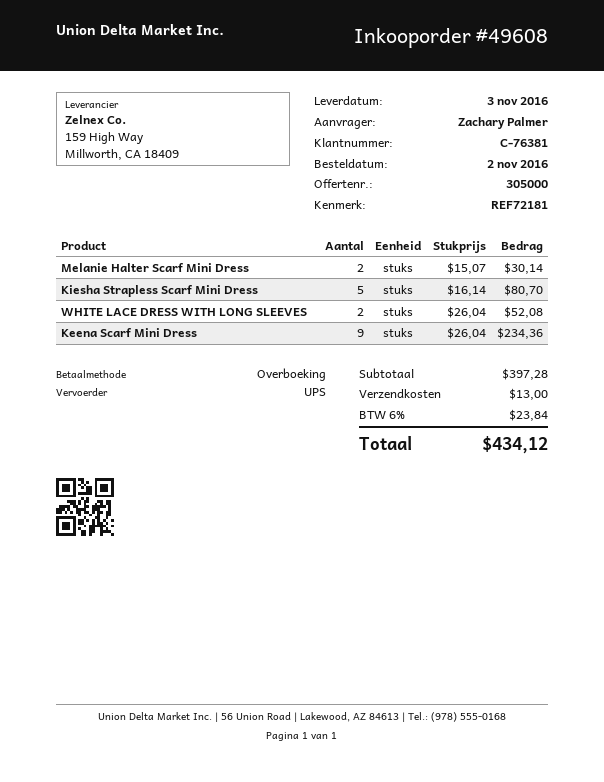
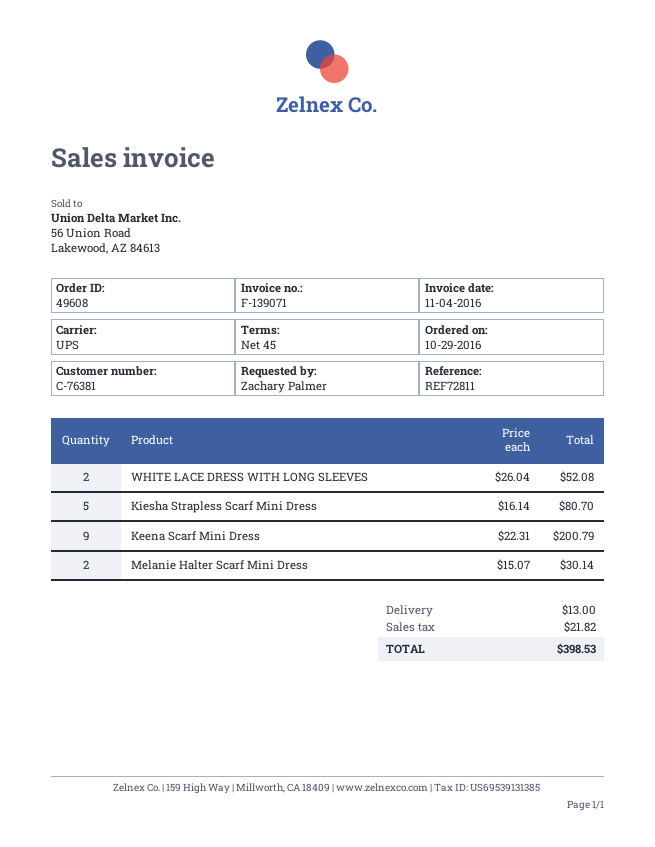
order date: 2016-11-02 -> 2016-10-29
reference: REF72181 -> REF72811
Keena Scarf Mini Dress: 9 x 26.04 = 234.36 -> 9 x 22.31 = 200.79
tax: 23.84 -> 21.82
total: 434.12 -> 398.53

